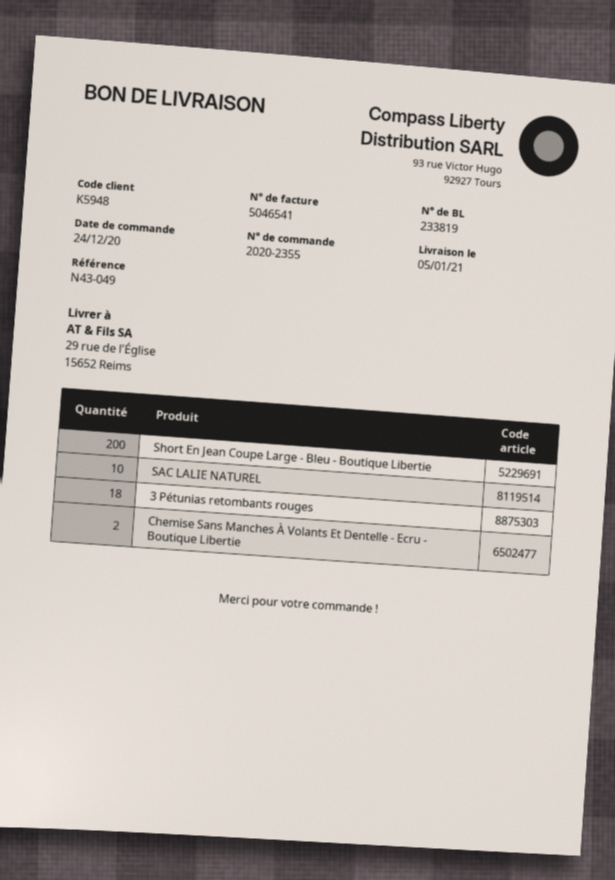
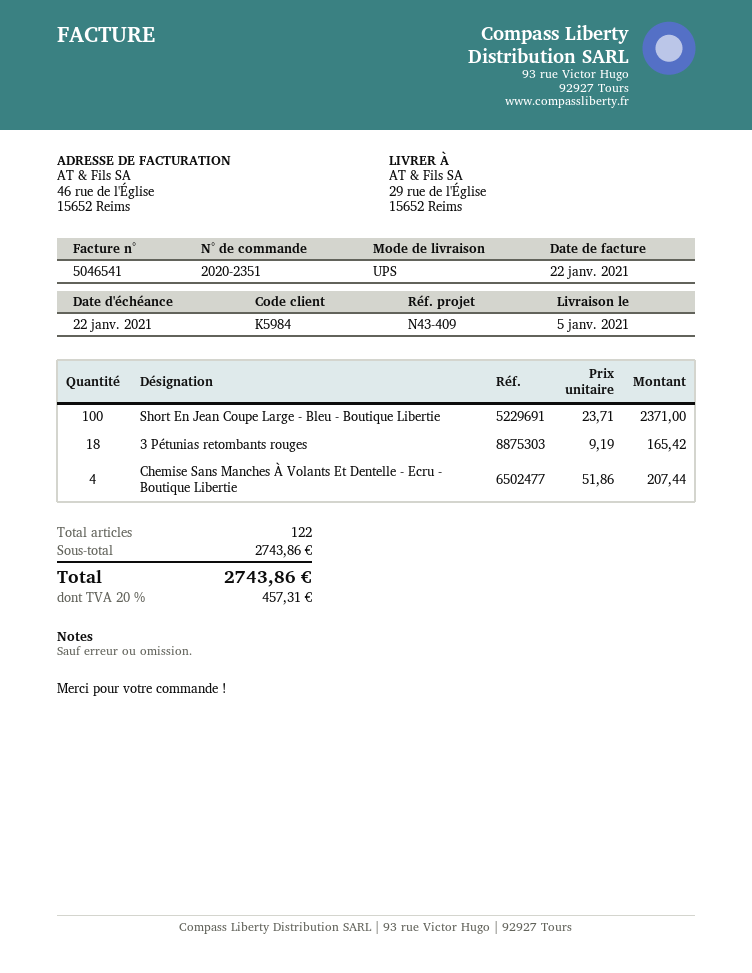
order number: 2020-2355 -> 2020-2351
customer number: K5948 -> K5984
reference: N43-049 -> N43-409
Short En Jean Coupe Large - Bleu - Boutique Libertie: 200 -> 100
SAC LALIE NATUREL: 10 -> none
Chemise Sans Manches À Volants Et Dentelle - Ecru - Boutique Libertie: 2 -> 4

